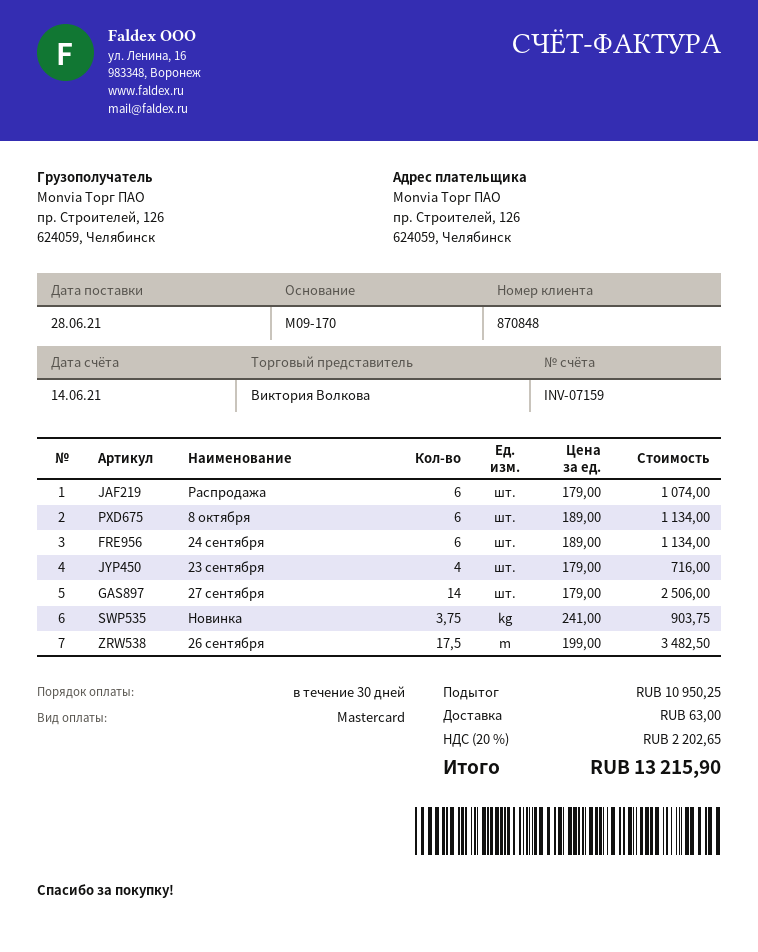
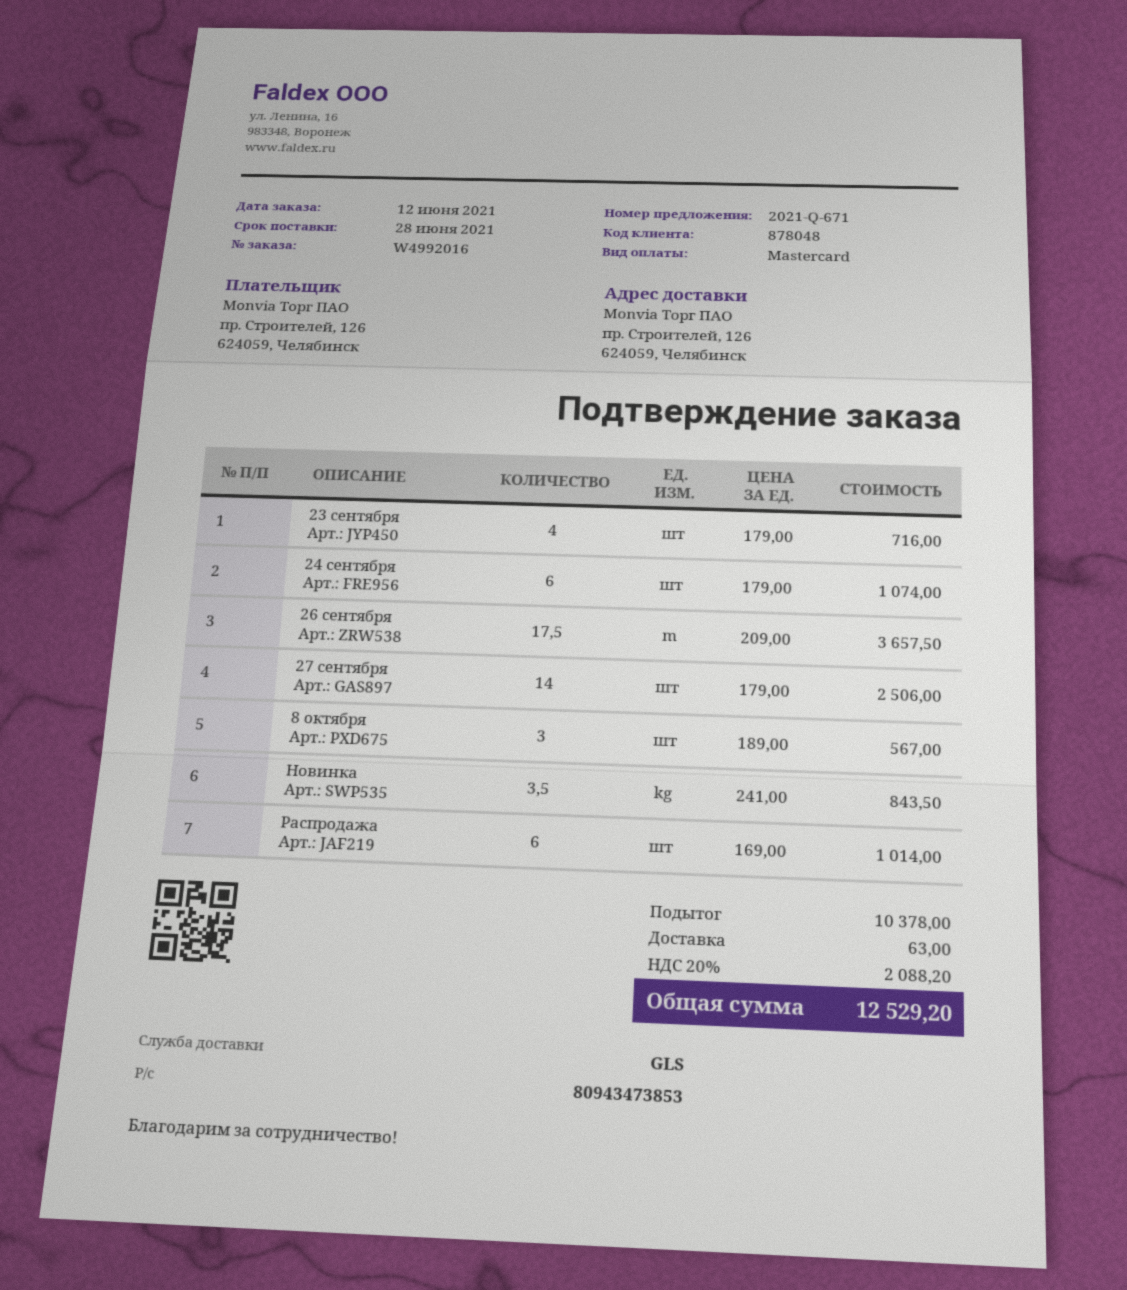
customer number: 870848 -> 878048
Распродажа: 6 x 179.00 = 1074.00 -> 6 x 169.00 = 1014.00
8 октября: 6 x 189.00 = 1134.00 -> 3 x 189.00 = 567.00
24 сентября: 6 x 189.00 = 1134.00 -> 6 x 179.00 = 1074.00
Новинка: 3.75 x 241.00 = 903.75 -> 3.5 x 241.00 = 843.50
26 сентября: 17.5 x 199.00 = 3482.50 -> 17.5 x 209.00 = 3657.50
subtotal: 10950.25 -> 10378.00
tax: 20% = 2202.65 -> 20% = 2088.20
total: 13215.90 -> 12529.20

